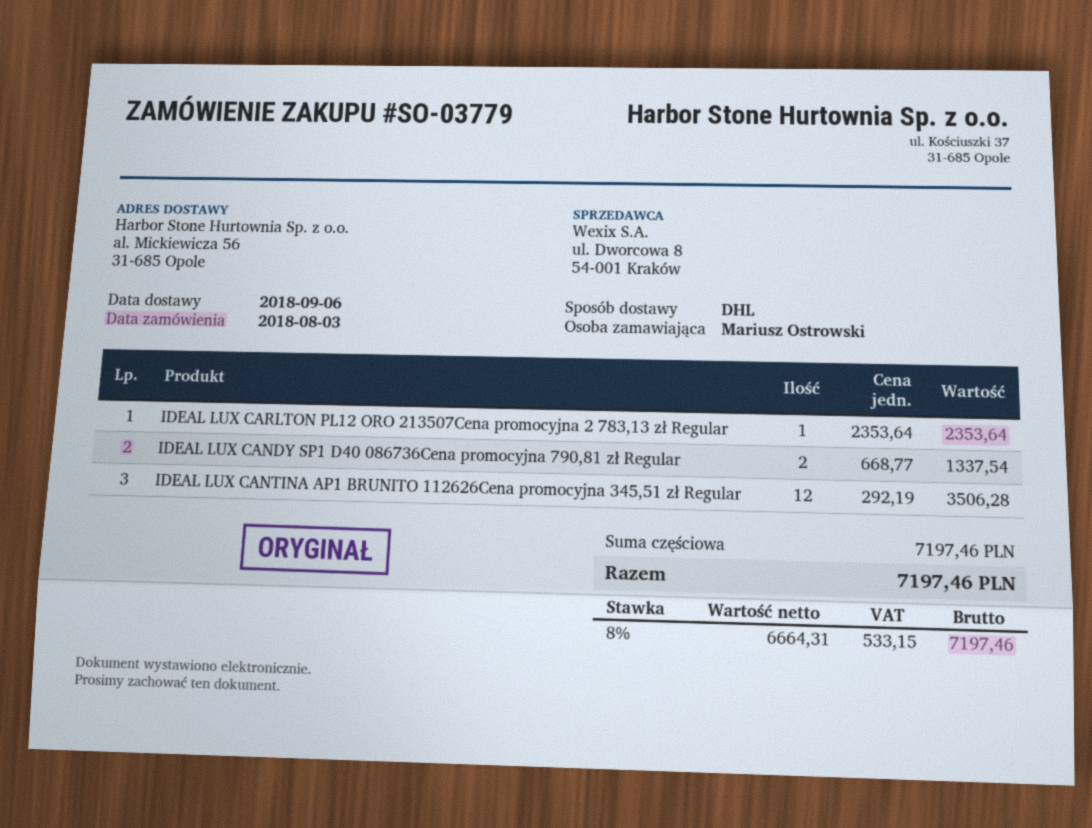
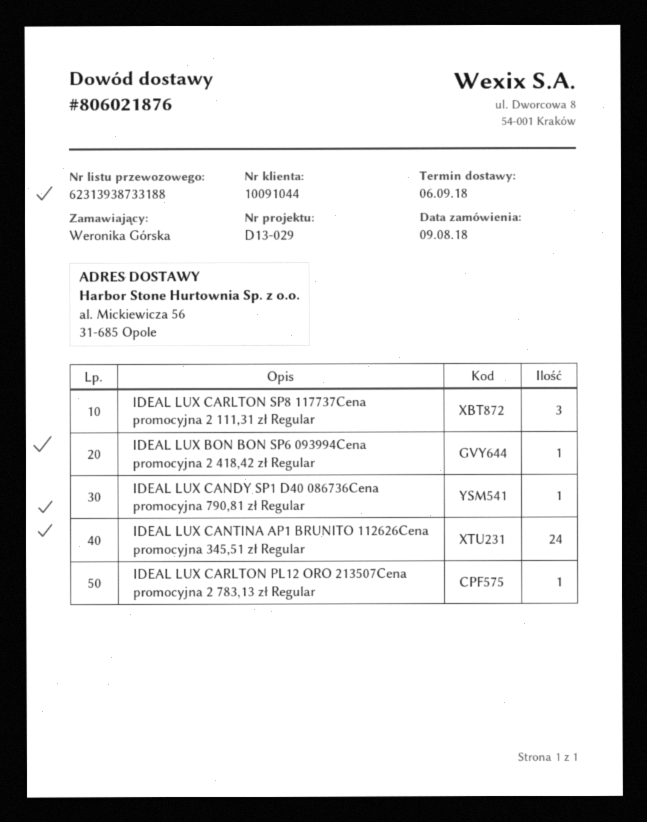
order date: 2018-08-03 -> 2018-08-09
ordered by: Mariusz Ostrowski -> Weronika Górska
IDEAL LUX CANDY SP1 D40 086736Cena promocyjna 790,81 zł Regular: 2 -> 1
IDEAL LUX CANTINA AP1 BRUNITO 112626Cena promocyjna 345,51 zł Regular: 12 -> 24
IDEAL LUX CARLTON SP8 117737Cena promocyjna 2 111,31 zł Regular: none -> 3
IDEAL LUX BON BON SP6 093994Cena promocyjna 2 418,42 zł Regular: none -> 1

